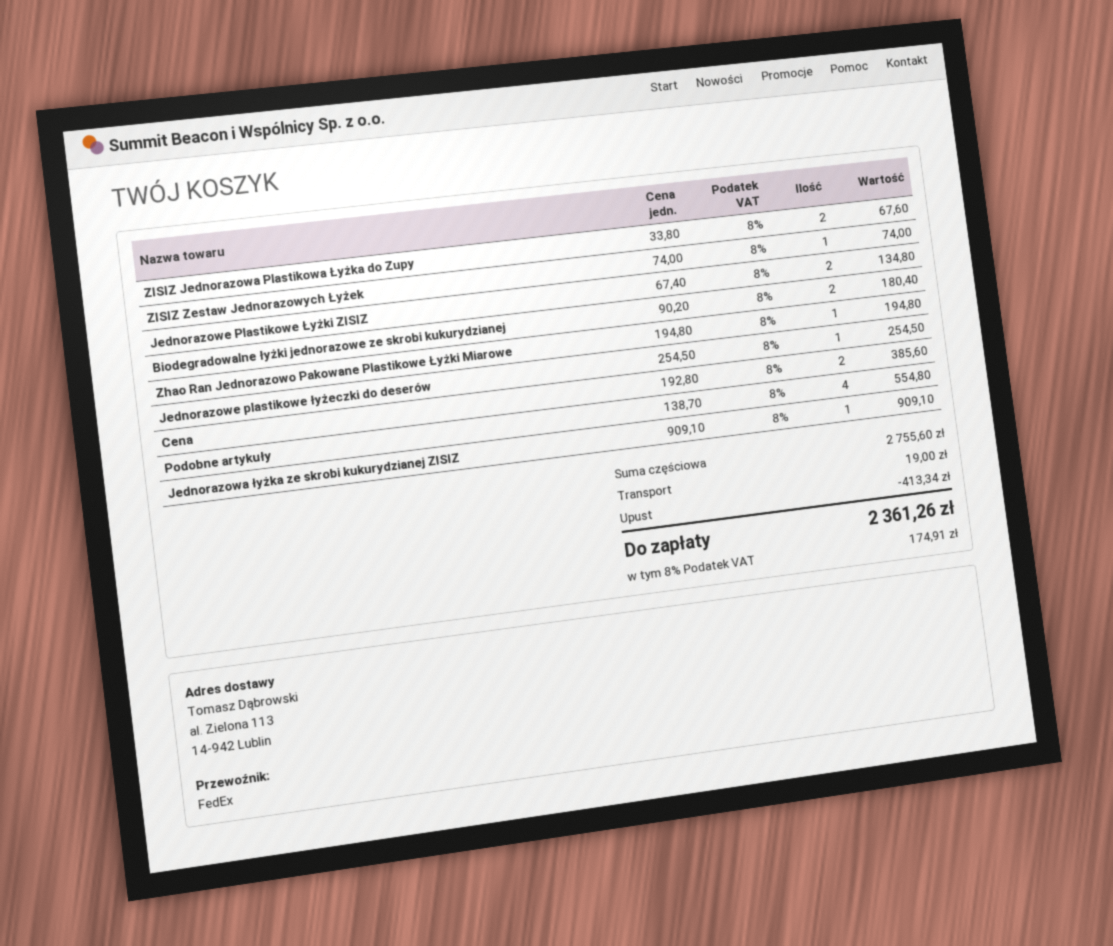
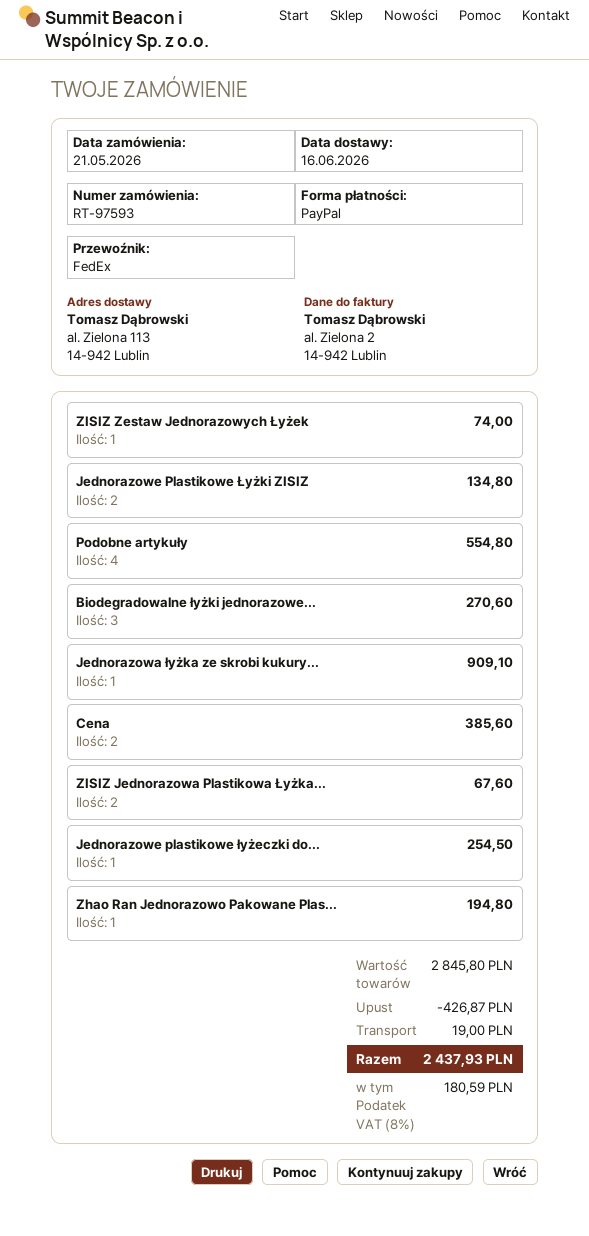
Biodegradowalne łyżki jednorazowe ze skrobi kukurydzianej: 2 for 180.40 -> 3 for 270.60
subtotal: 2755.60 -> 2845.80
discount: 413.34 -> 426.87
tax: 8% = 174.91 -> 8% = 180.59
total: 2361.26 -> 2437.93

